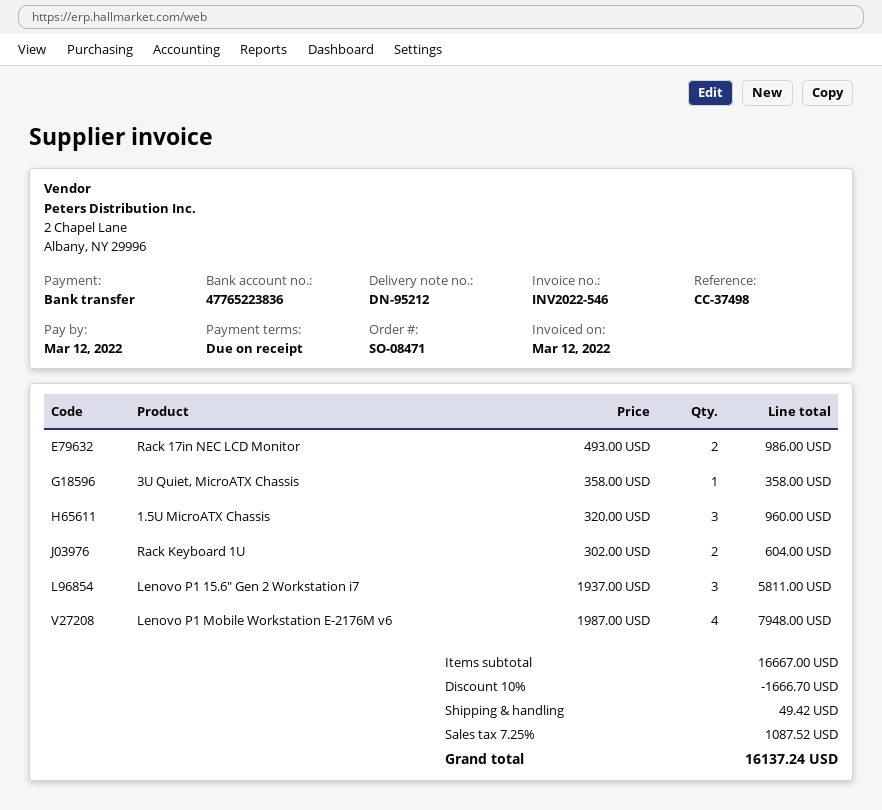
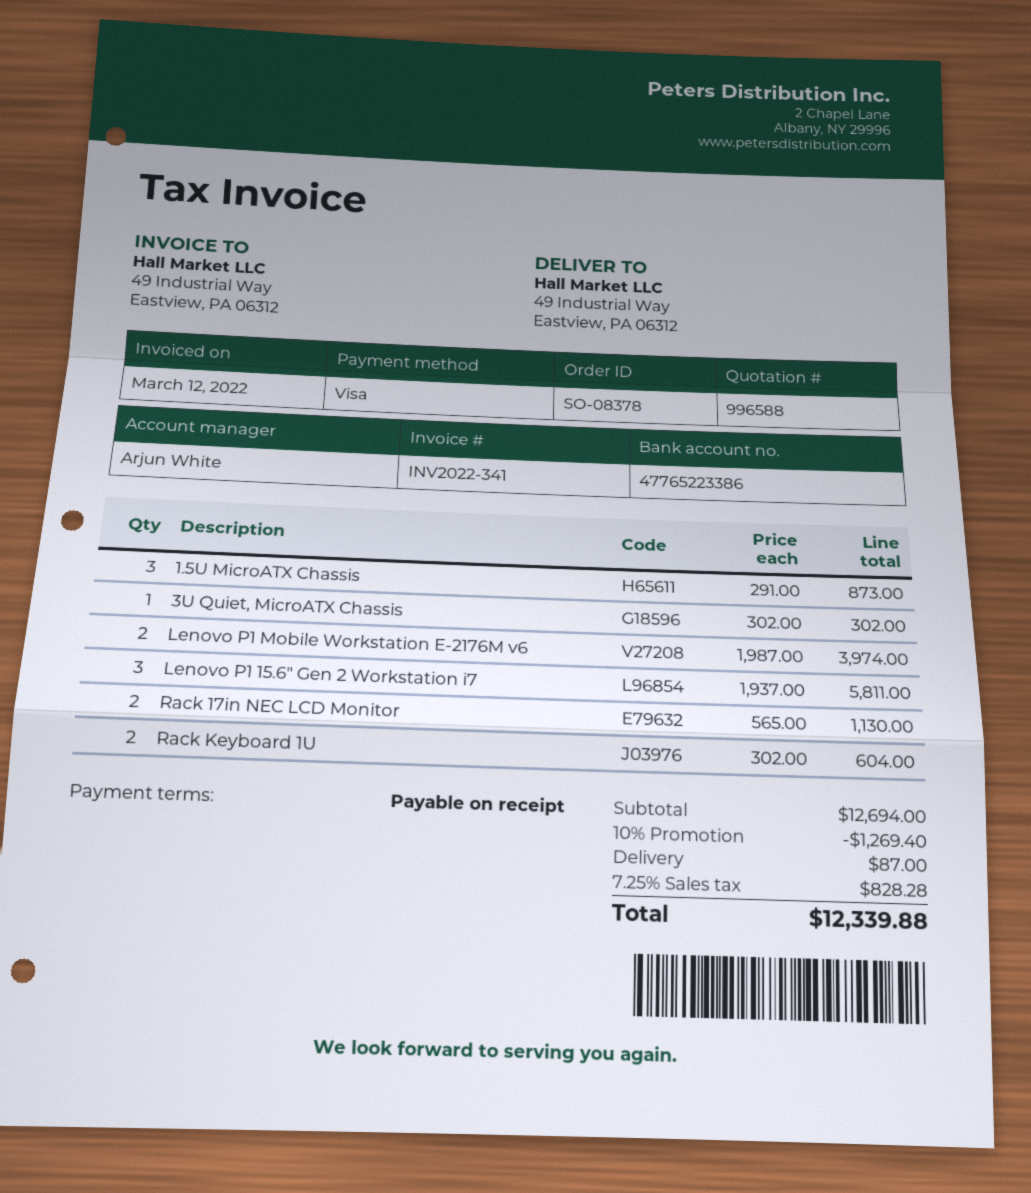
order number: SO-08471 -> SO-08378
invoice number: INV2022-546 -> INV2022-341
payment method: bank transfer -> Visa
bank account: 47765223836 -> 47765223386
Rack 17in NEC LCD Monitor: 2 x 493.00 = 986.00 -> 2 x 565.00 = 1130.00
3U Quiet, MicroATX Chassis: 1 x 358.00 = 358.00 -> 1 x 302.00 = 302.00
1.5U MicroATX Chassis: 3 x 320.00 = 960.00 -> 3 x 291.00 = 873.00
Lenovo P1 Mobile Workstation E-2176M v6: 4 x 1987.00 = 7948.00 -> 2 x 1987.00 = 3974.00
subtotal: 16667.00 -> 12694.00
discount: 10% = 1666.70 -> 10% = 1269.40
shipping: 49.42 -> 87.00
tax: 7.25% = 1087.52 -> 7.25% = 828.28
total: 16137.24 -> 12339.88

